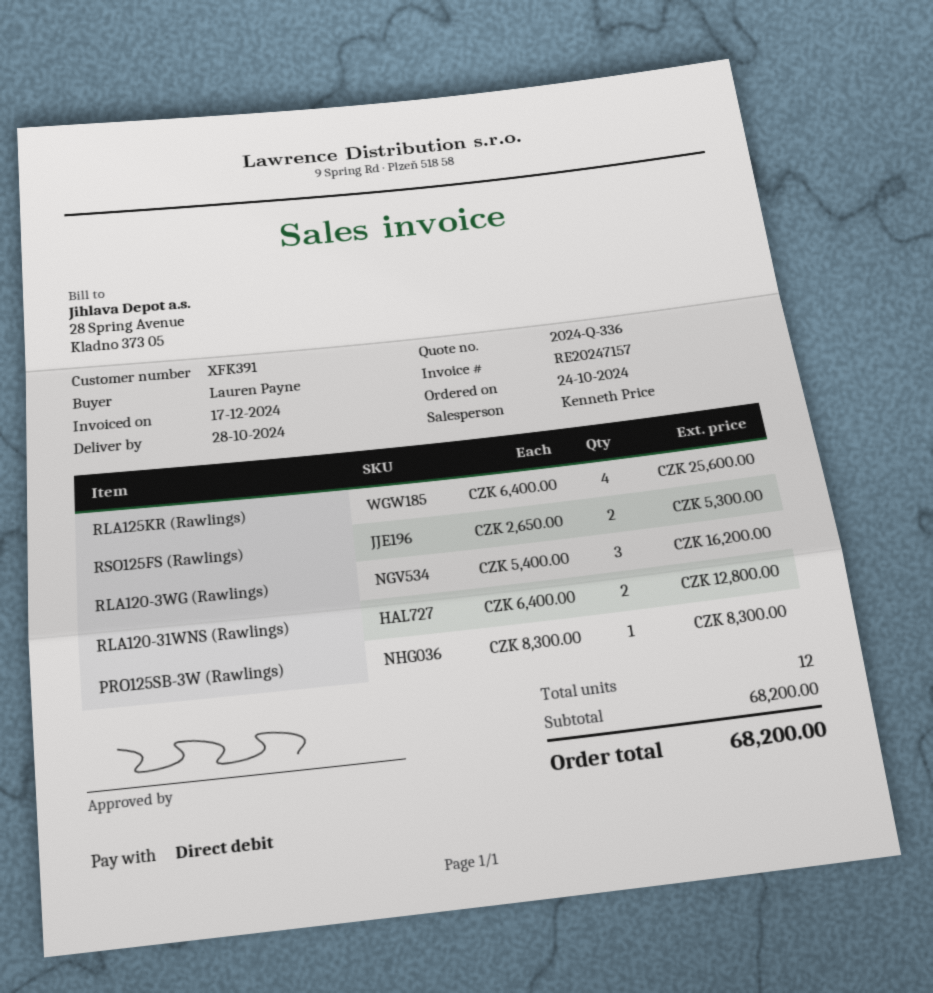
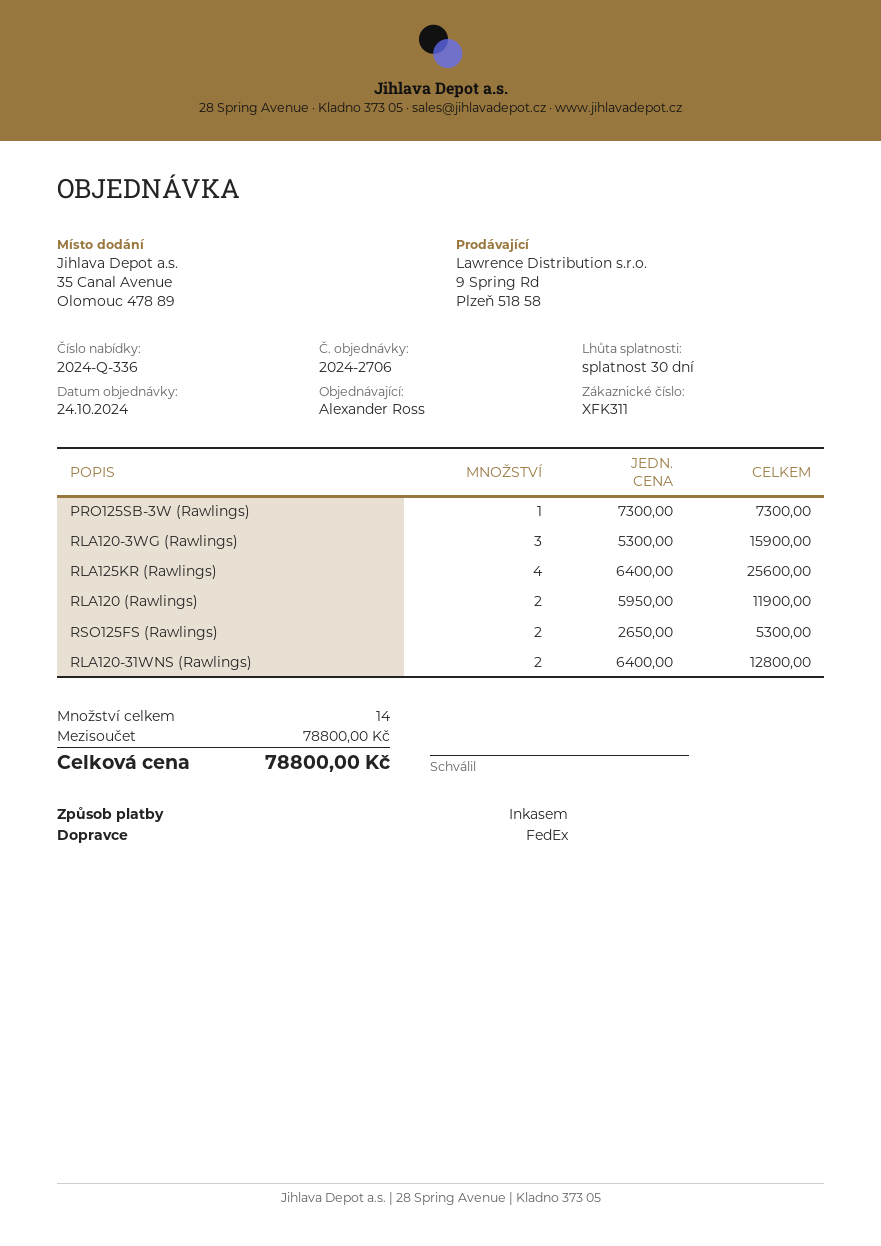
customer number: XFK391 -> XFK311
ordered by: Lauren Payne -> Alexander Ross
RLA120-3WG (Rawlings): 3 x 5400.00 = 16200.00 -> 3 x 5300.00 = 15900.00
PRO125SB-3W (Rawlings): 1 x 8300.00 = 8300.00 -> 1 x 7300.00 = 7300.00
RLA120 (Rawlings): none -> 2 x 5950.00 = 11900.00
total quantity: 12 -> 14
subtotal: 68200.00 -> 78800.00
total: 68200.00 -> 78800.00

